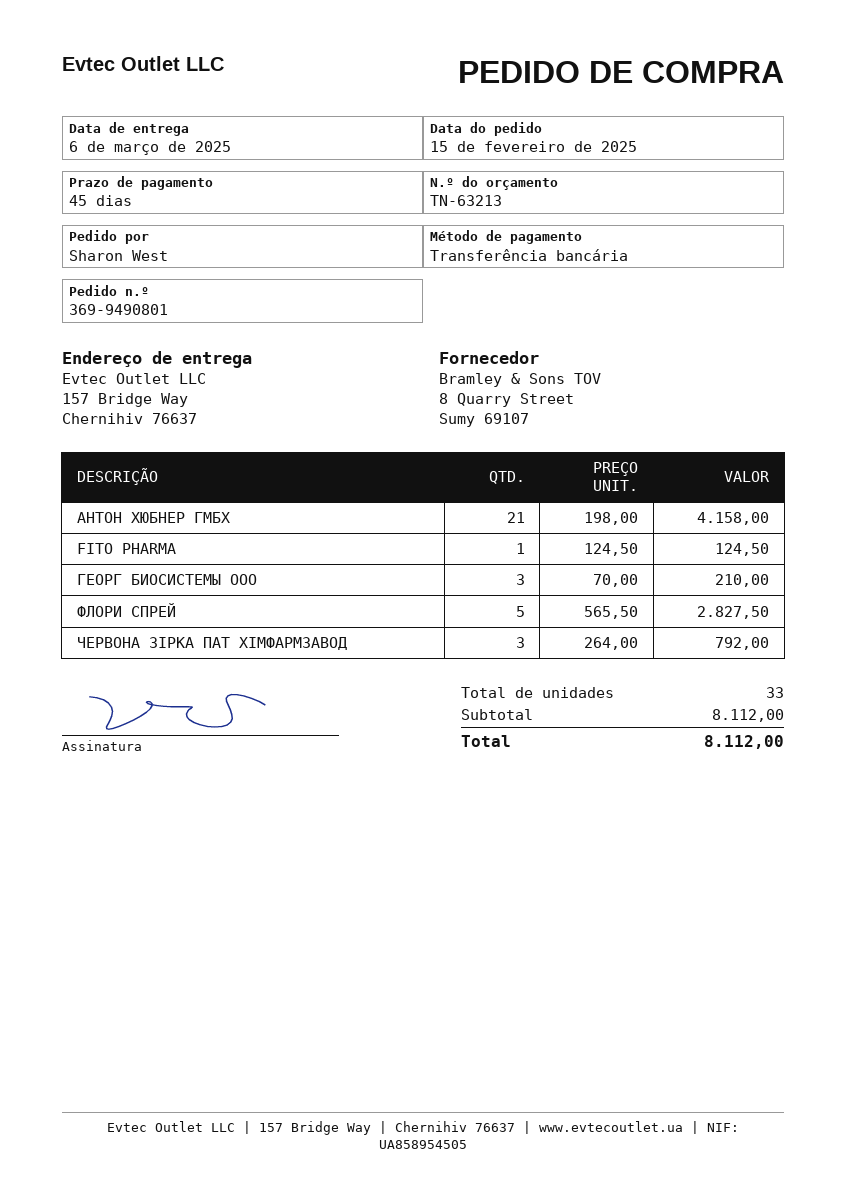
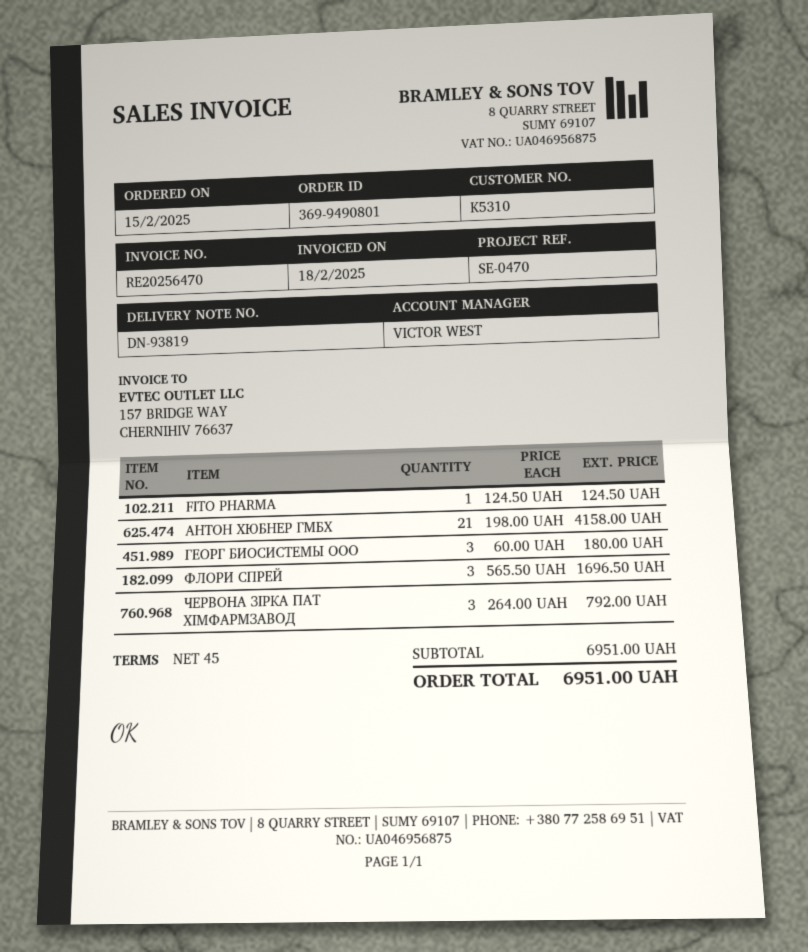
ГЕОРГ БИОСИСТЕМЫ ООО: 3 x 70.00 = 210.00 -> 3 x 60.00 = 180.00
ФЛОРИ СПРЕЙ: 5 x 565.50 = 2827.50 -> 3 x 565.50 = 1696.50
subtotal: 8112.00 -> 6951.00
total: 8112.00 -> 6951.00

